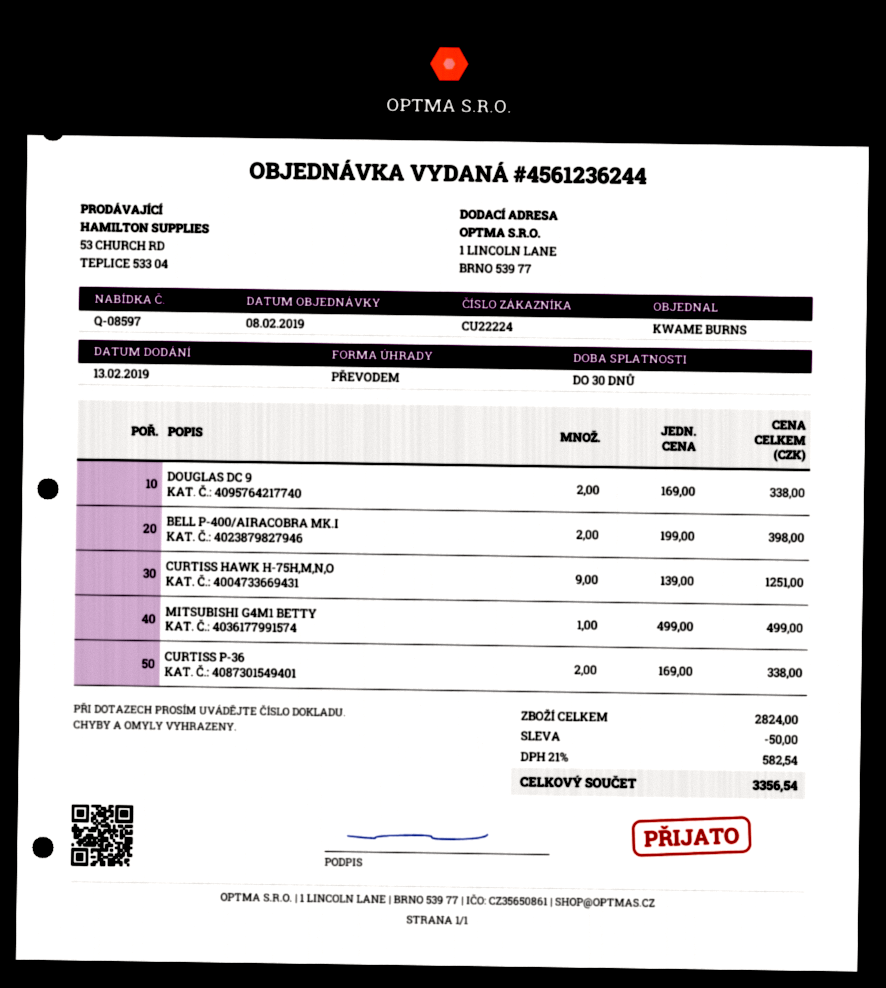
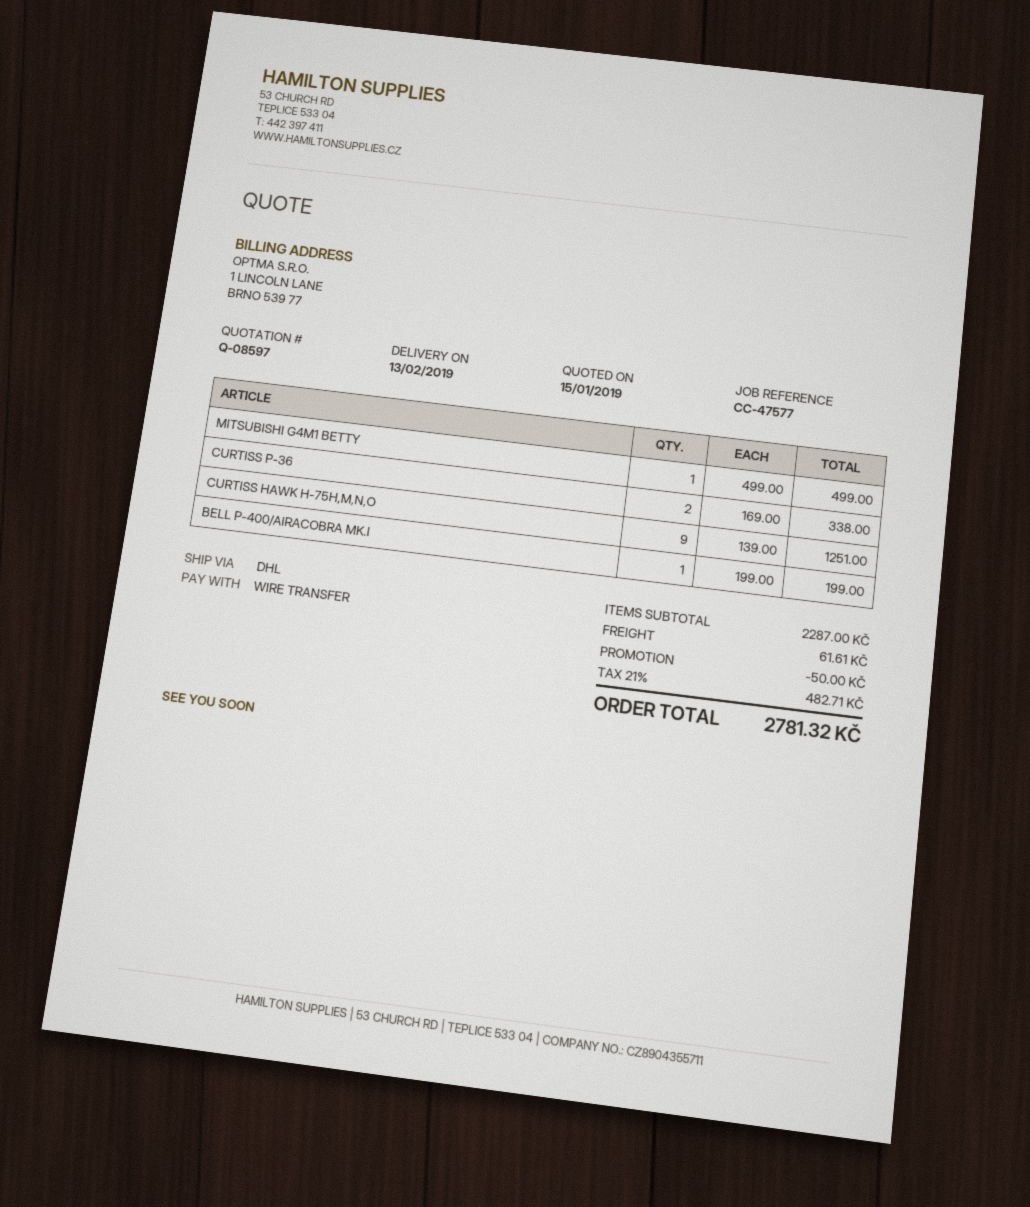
DOUGLAS DC 9: 2 x 169.00 = 338.00 -> none
BELL P-400/AIRACOBRA MK.I: 2 x 199.00 = 398.00 -> 1 x 199.00 = 199.00
subtotal: 2824.00 -> 2287.00
shipping: none -> 61.61
tax: 21% = 582.54 -> 21% = 482.71
total: 3356.54 -> 2781.32

